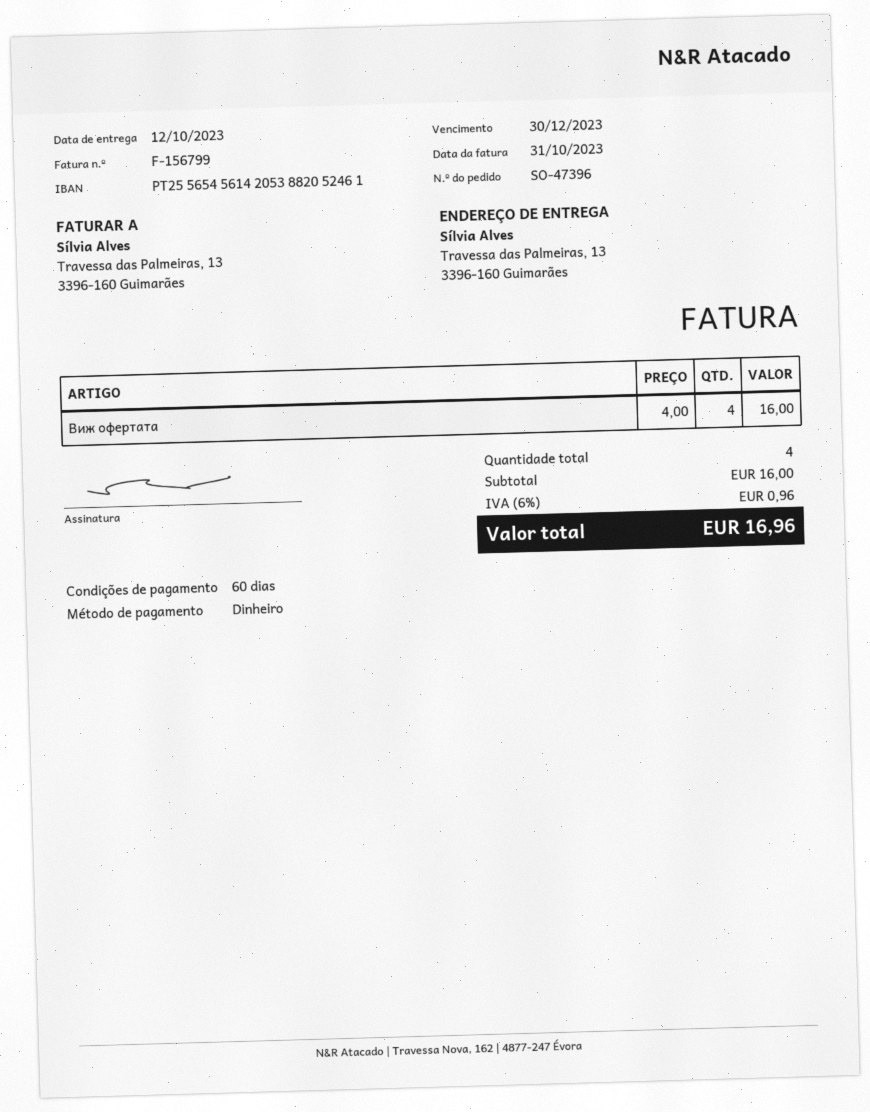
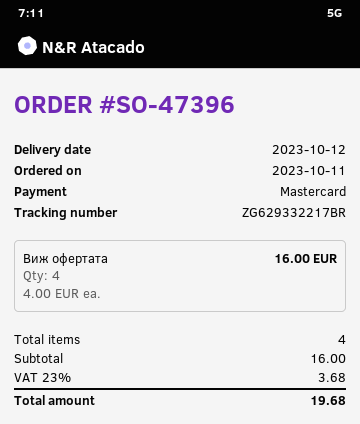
payment method: cash -> Mastercard
tax: 6% = 0.96 -> 23% = 3.68
total: 16.96 -> 19.68

